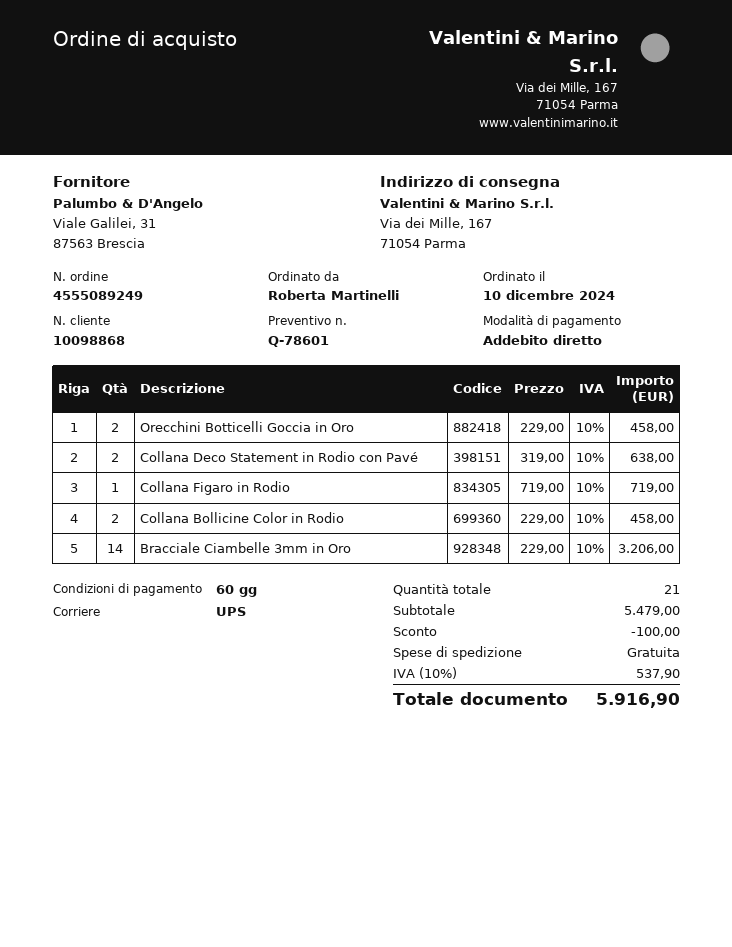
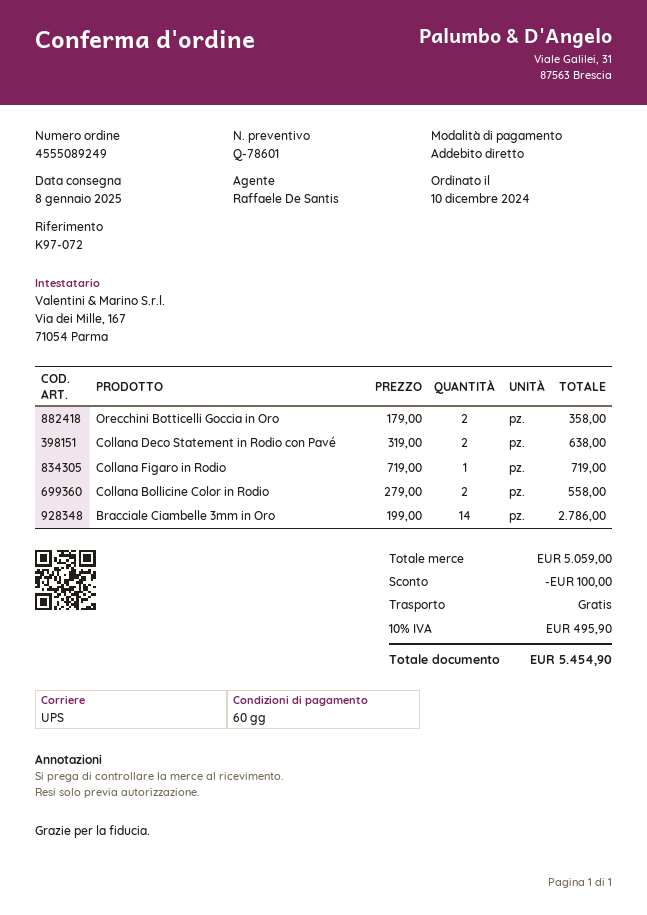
Orecchini Botticelli Goccia in Oro: 2 x 229.00 = 458.00 -> 2 x 179.00 = 358.00
Collana Bollicine Color in Rodio: 2 x 229.00 = 458.00 -> 2 x 279.00 = 558.00
Bracciale Ciambelle 3mm in Oro: 14 x 229.00 = 3206.00 -> 14 x 199.00 = 2786.00
subtotal: 5479.00 -> 5059.00
tax: 10% = 537.90 -> 10% = 495.90
total: 5916.90 -> 5454.90

